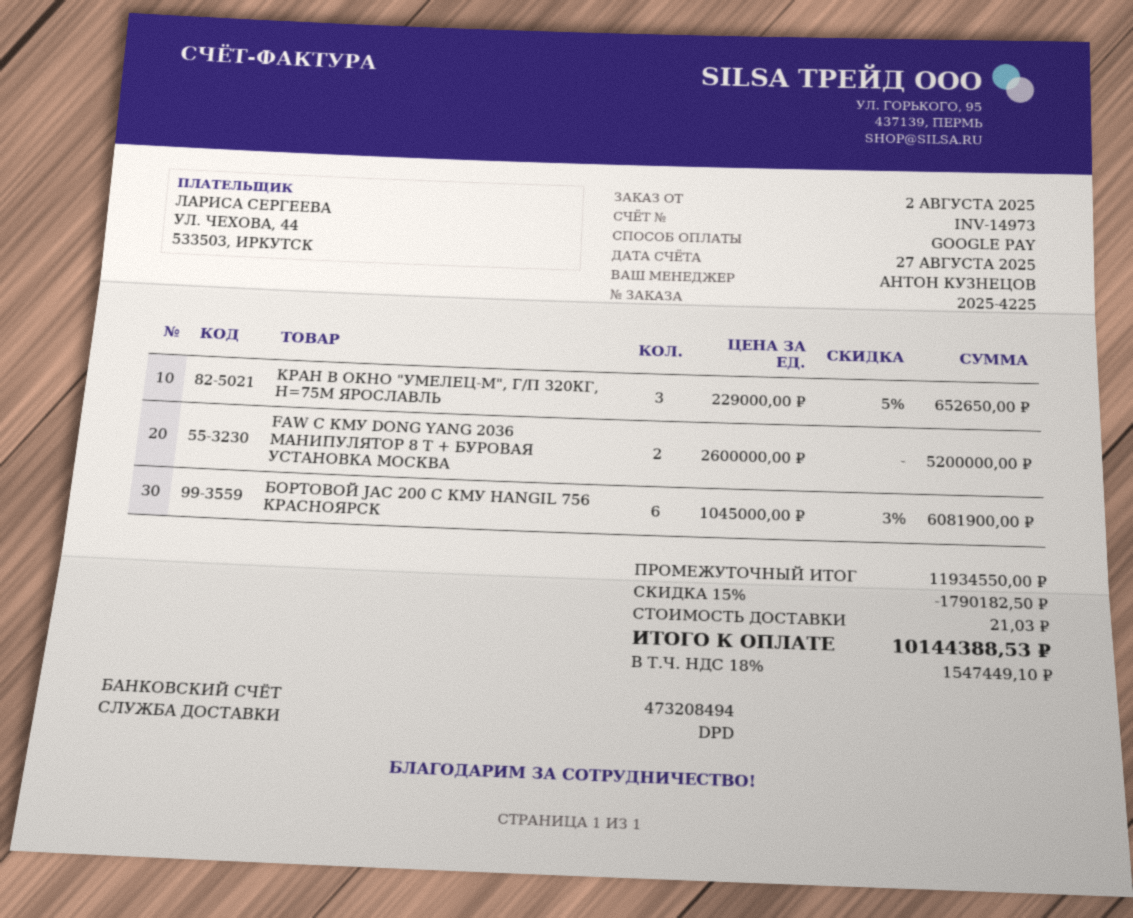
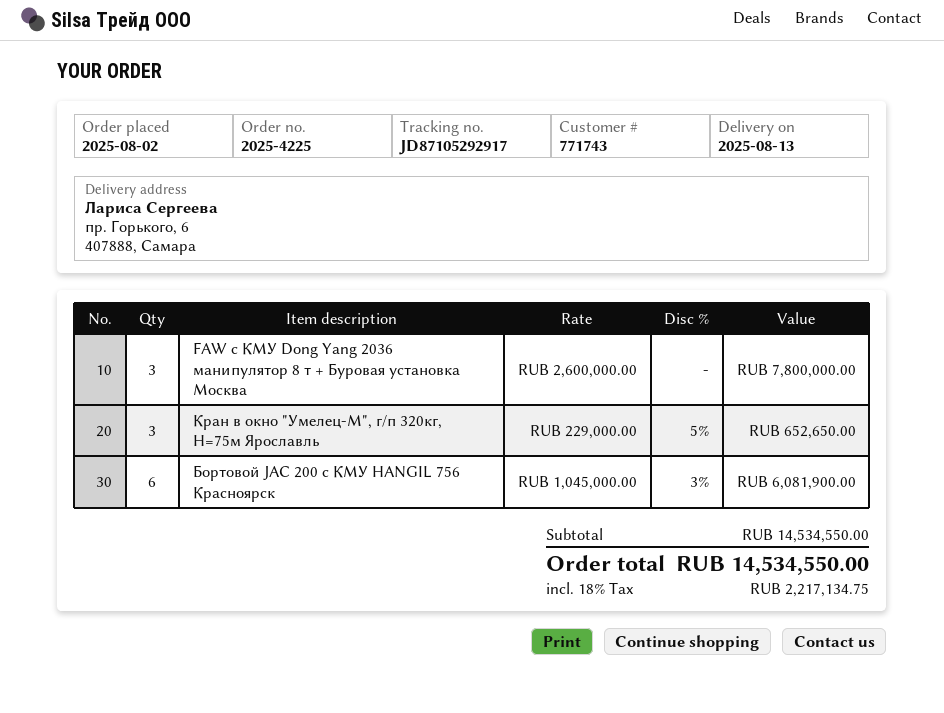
FAW С КМУ DONG YANG 2036 МАНИПУЛЯТОР 8 Т + БУРОВАЯ УСТАНОВКА МОСКВА: 2 x 2600000.00 = 5200000.00 -> 3 x 2600000.00 = 7800000.00
subtotal: 11934550.00 -> 14534550.00
discount: 15% = 1790182.50 -> none
shipping: 21.03 -> none
tax: 18% = 1547449.10 -> 18% = 2217134.75
total: 10144388.53 -> 14534550.00

